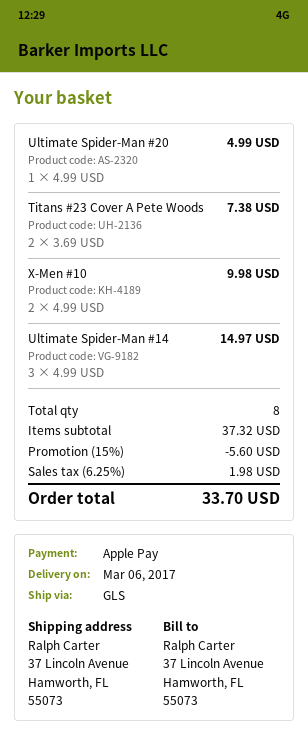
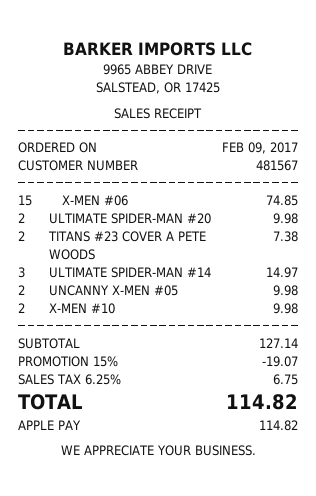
Ultimate Spider-Man #20: 1 for 4.99 -> 2 for 9.98
X-MEN #06: none -> 15 for 74.85
UNCANNY X-MEN #05: none -> 2 for 9.98
subtotal: 37.32 -> 127.14
discount: 15% = 5.60 -> 15% = 19.07
tax: 6.25% = 1.98 -> 6.25% = 6.75
total: 33.70 -> 114.82

